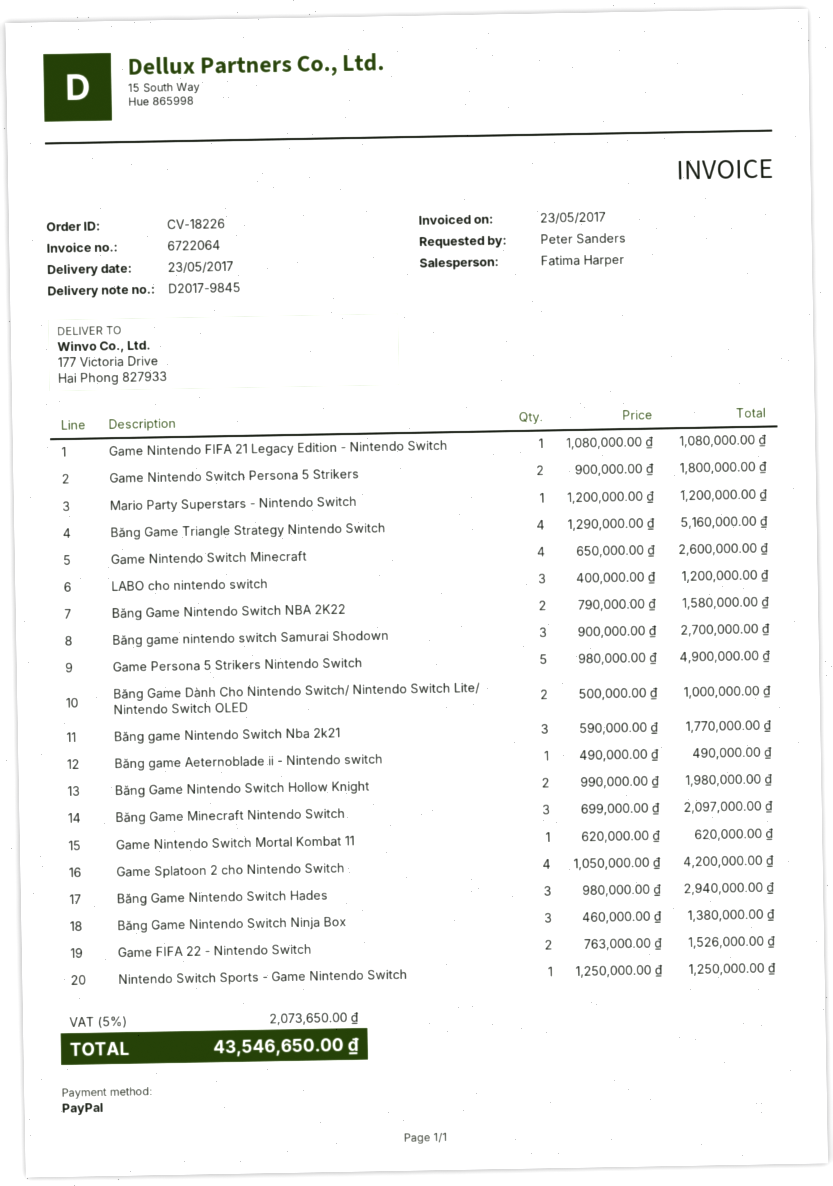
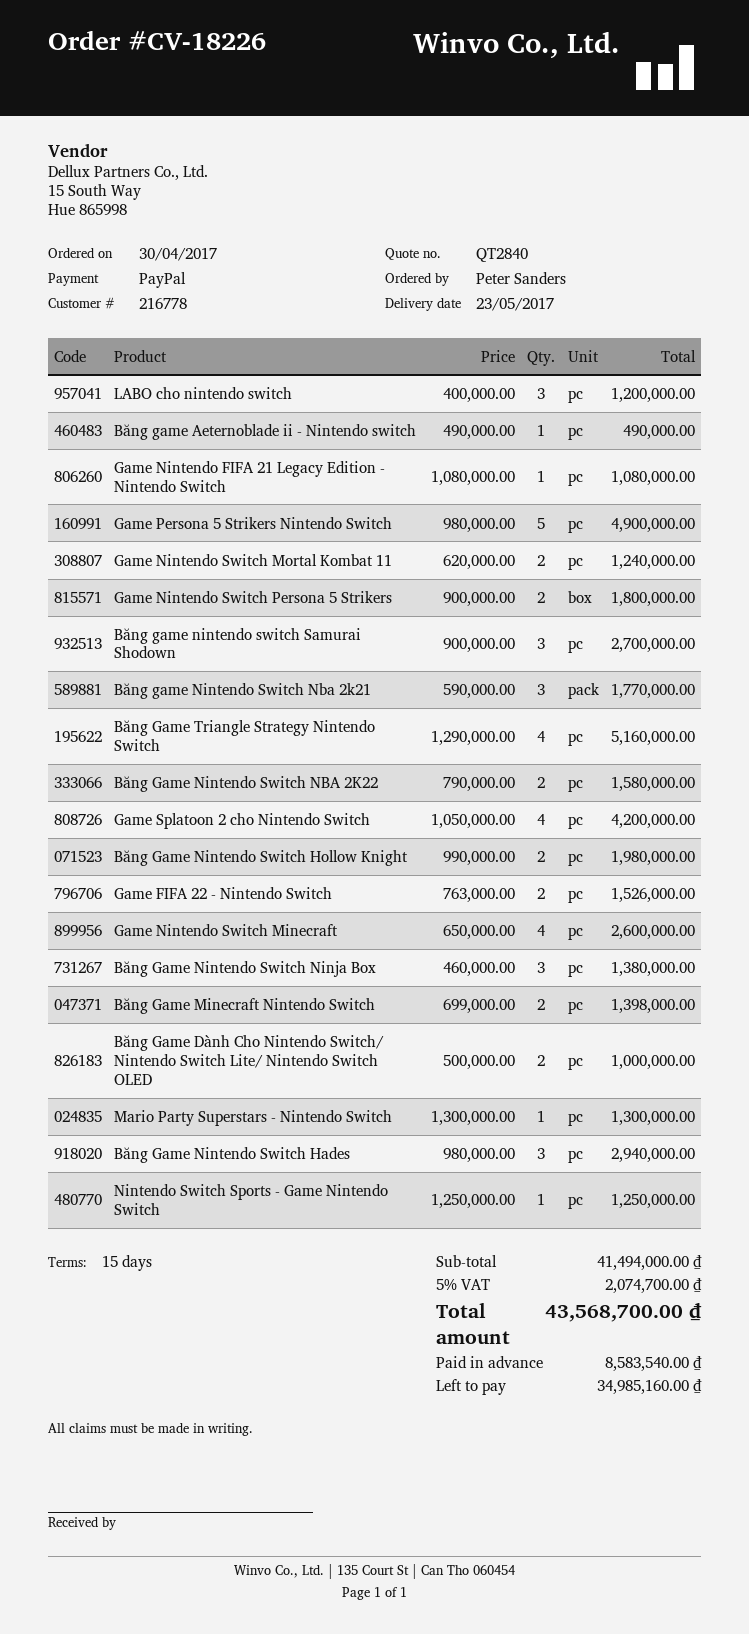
Mario Party Superstars - Nintendo Switch: 1 x 1200000.00 = 1200000.00 -> 1 x 1300000.00 = 1300000.00
Băng Game Minecraft Nintendo Switch: 3 x 699000.00 = 2097000.00 -> 2 x 699000.00 = 1398000.00
Game Nintendo Switch Mortal Kombat 11: 1 x 620000.00 = 620000.00 -> 2 x 620000.00 = 1240000.00
tax: 5% = 2073650.00 -> 5% = 2074700.00
total: 43546650.00 -> 43568700.00

